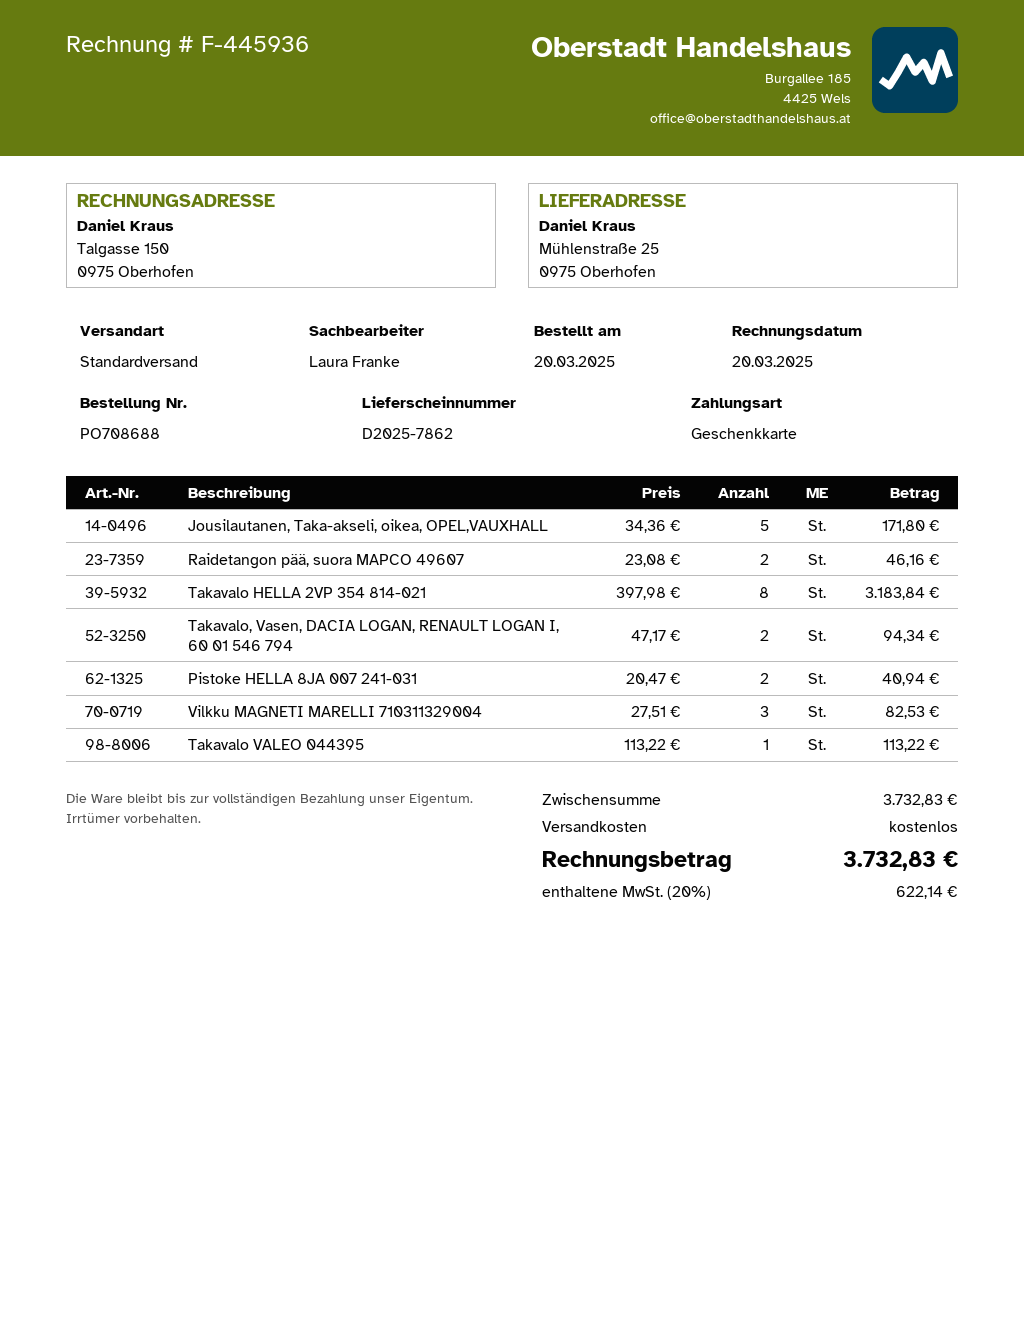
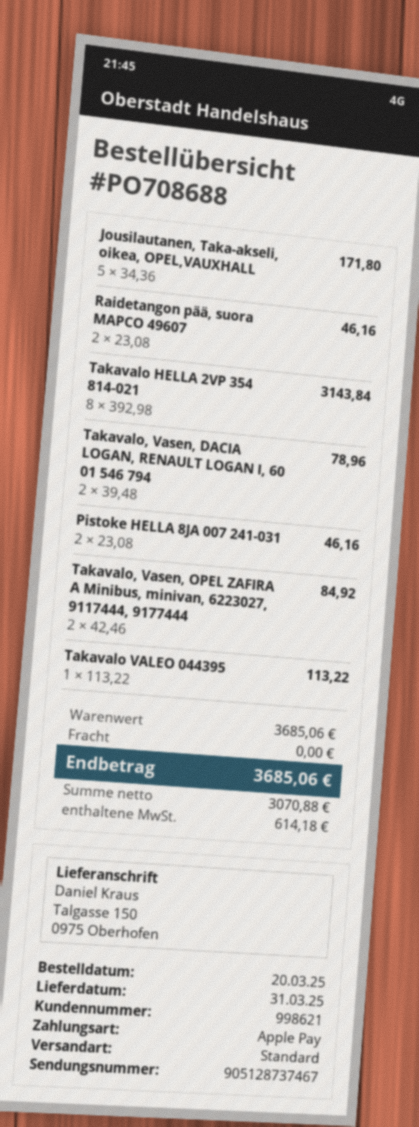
payment method: gift card -> Apple Pay
ship to: Mühlenstraße 25, 0975 Oberhofen -> Talgasse 150, 0975 Oberhofen
Takavalo HELLA 2VP 354 814-021: 8 x 397.98 = 3183.84 -> 8 x 392.98 = 3143.84
Takavalo, Vasen, DACIA LOGAN, RENAULT LOGAN I, 60 01 546 794: 2 x 47.17 = 94.34 -> 2 x 39.48 = 78.96
Pistoke HELLA 8JA 007 241-031: 2 x 20.47 = 40.94 -> 2 x 23.08 = 46.16
Vilkku MAGNETI MARELLI 710311329004: 3 x 27.51 = 82.53 -> none
Takavalo, Vasen, OPEL ZAFIRA A Minibus, minivan, 6223027, 9117444, 9177444: none -> 2 x 42.46 = 84.92
subtotal: 3732.83 -> 3685.06
tax: 622.14 -> 614.18
total: 3732.83 -> 3685.06

